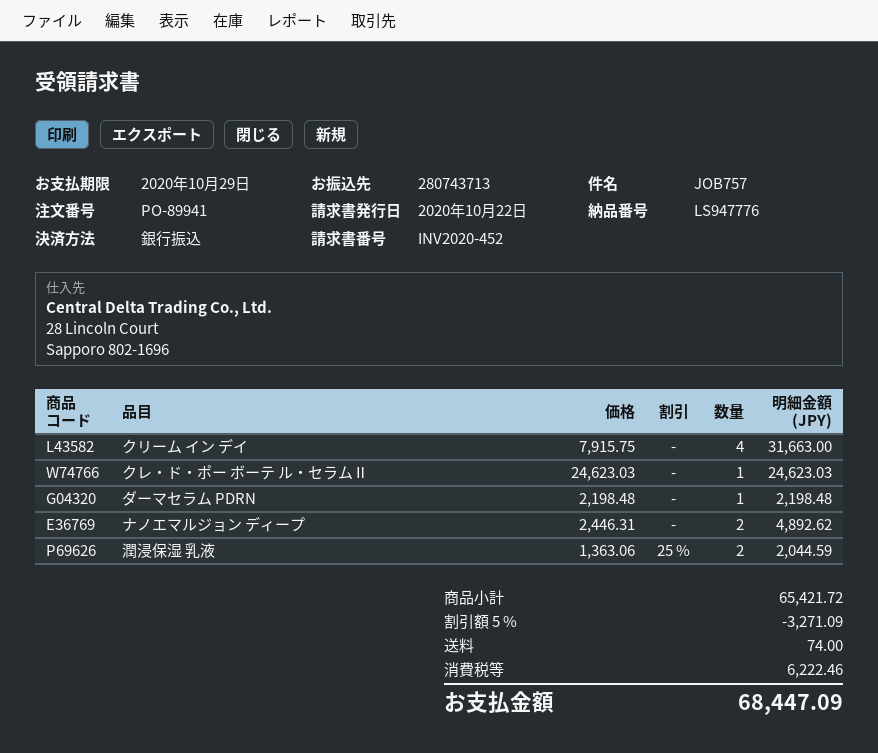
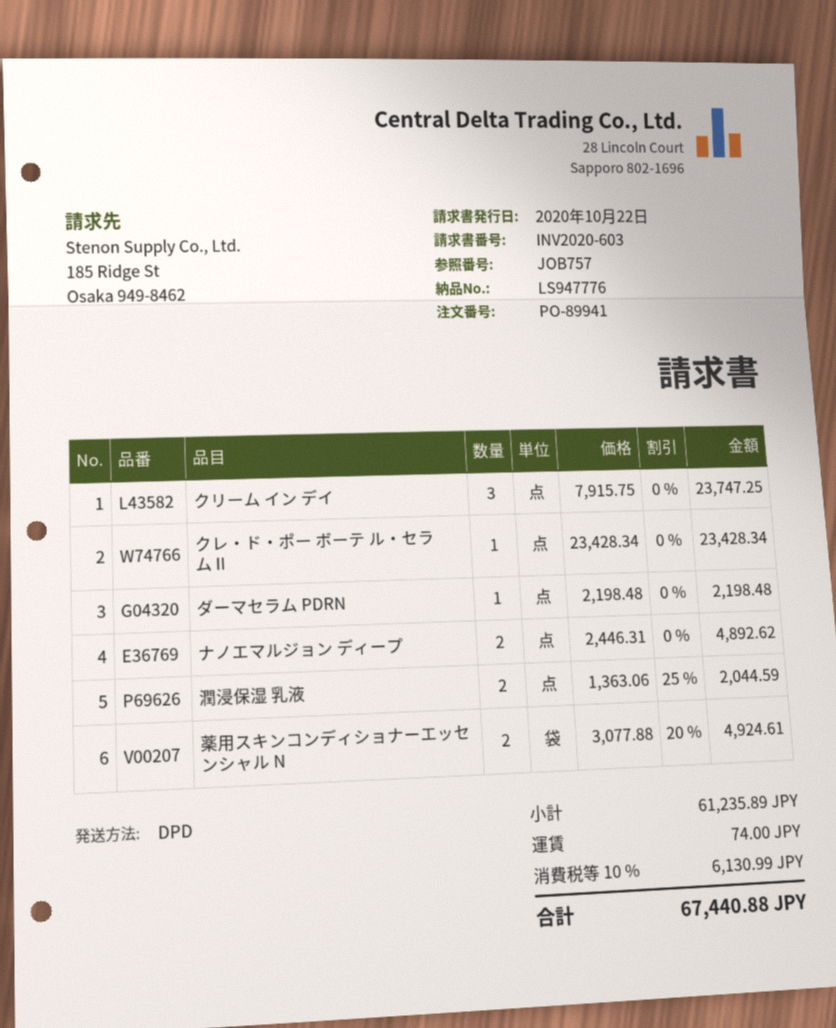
invoice number: INV2020-452 -> INV2020-603
クリーム イン デイ: 4 x 7915.75 = 31663.00 -> 3 x 7915.75 = 23747.25
クレ・ド・ポー ボーテ ル・セラムⅡ: 1 x 24623.03 = 24623.03 -> 1 x 23428.34 = 23428.34
薬用スキンコンディショナーエッセンシャル N: none -> 2 x 3077.88 - 20% = 4924.61
subtotal: 65421.72 -> 61235.89
discount: 5% = 3271.09 -> none
tax: 6222.46 -> 6130.99
total: 68447.09 -> 67440.88

